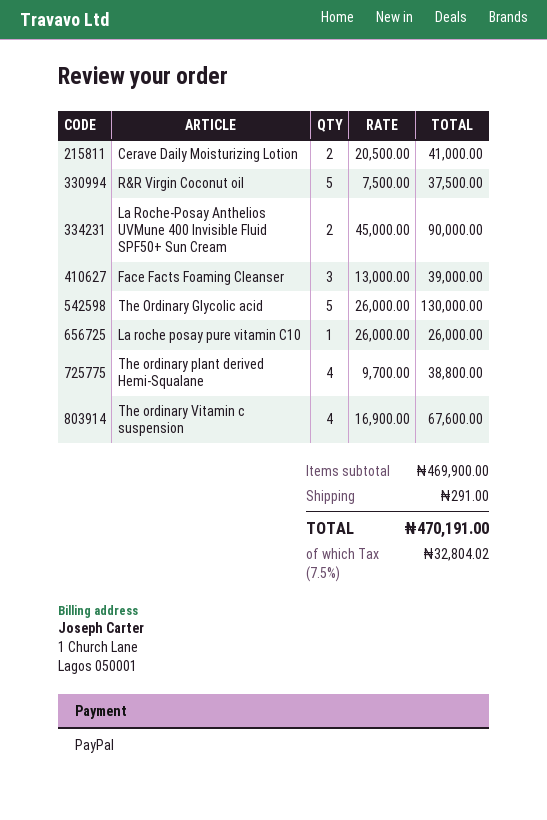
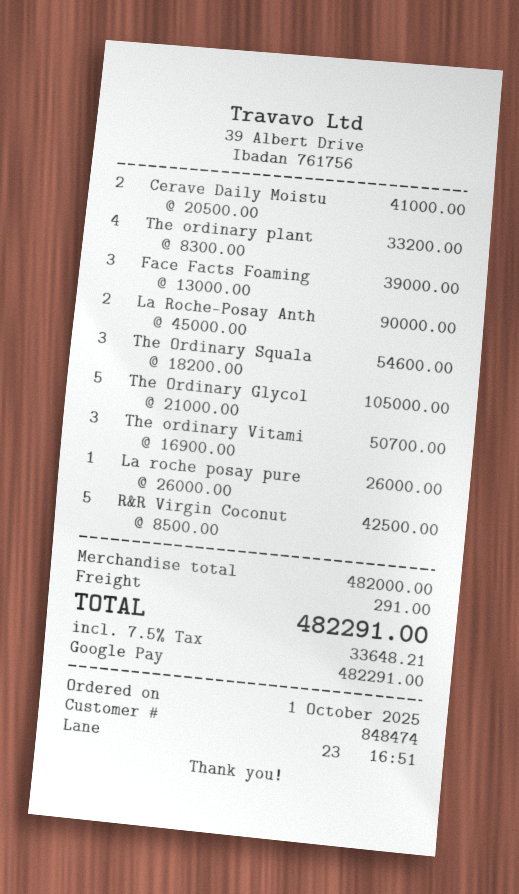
payment method: PayPal -> Google Pay
R&R Virgin Coconut oil: 5 x 7500.00 = 37500.00 -> 5 x 8500.00 = 42500.00
The Ordinary Glycolic acid: 5 x 26000.00 = 130000.00 -> 5 x 21000.00 = 105000.00
The ordinary plant derived Hemi-Squalane: 4 x 9700.00 = 38800.00 -> 4 x 8300.00 = 33200.00
The ordinary Vitamin c suspension: 4 x 16900.00 = 67600.00 -> 3 x 16900.00 = 50700.00
The Ordinary Squala: none -> 3 x 18200.00 = 54600.00
subtotal: 469900.00 -> 482000.00
tax: 7.5% = 32804.02 -> 7.5% = 33648.21
total: 470191.00 -> 482291.00

